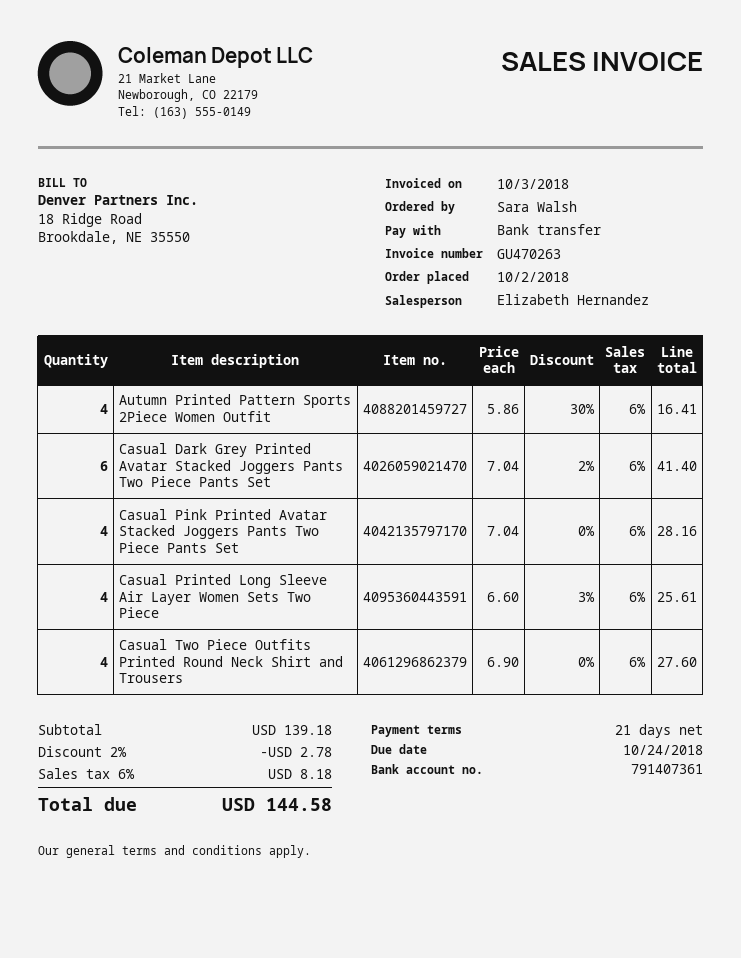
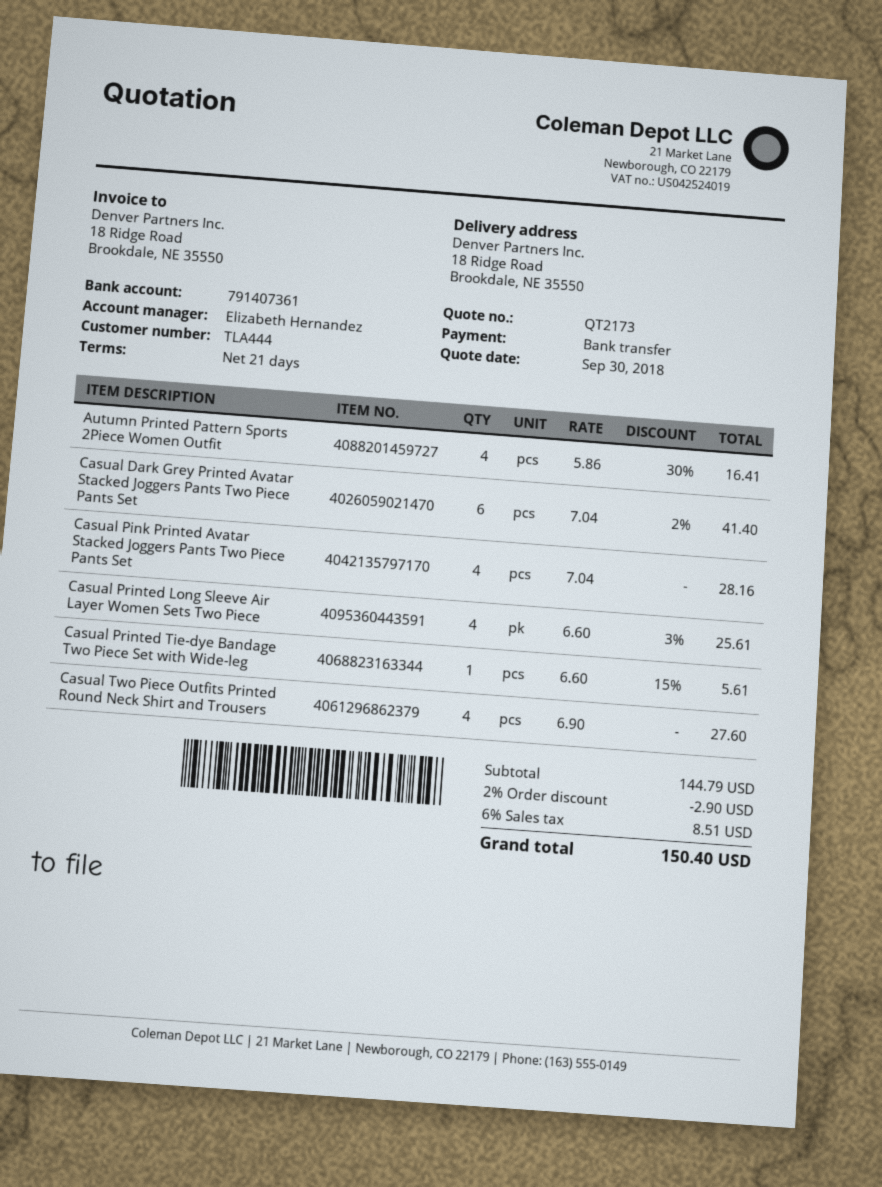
Casual Printed Tie-dye Bandage Two Piece Set with Wide-leg: none -> 1 x 6.60 - 15% = 5.61
subtotal: 139.18 -> 144.79
discount: 2% = 2.78 -> 2% = 2.90
tax: 6% = 8.18 -> 6% = 8.51
total: 144.58 -> 150.40

